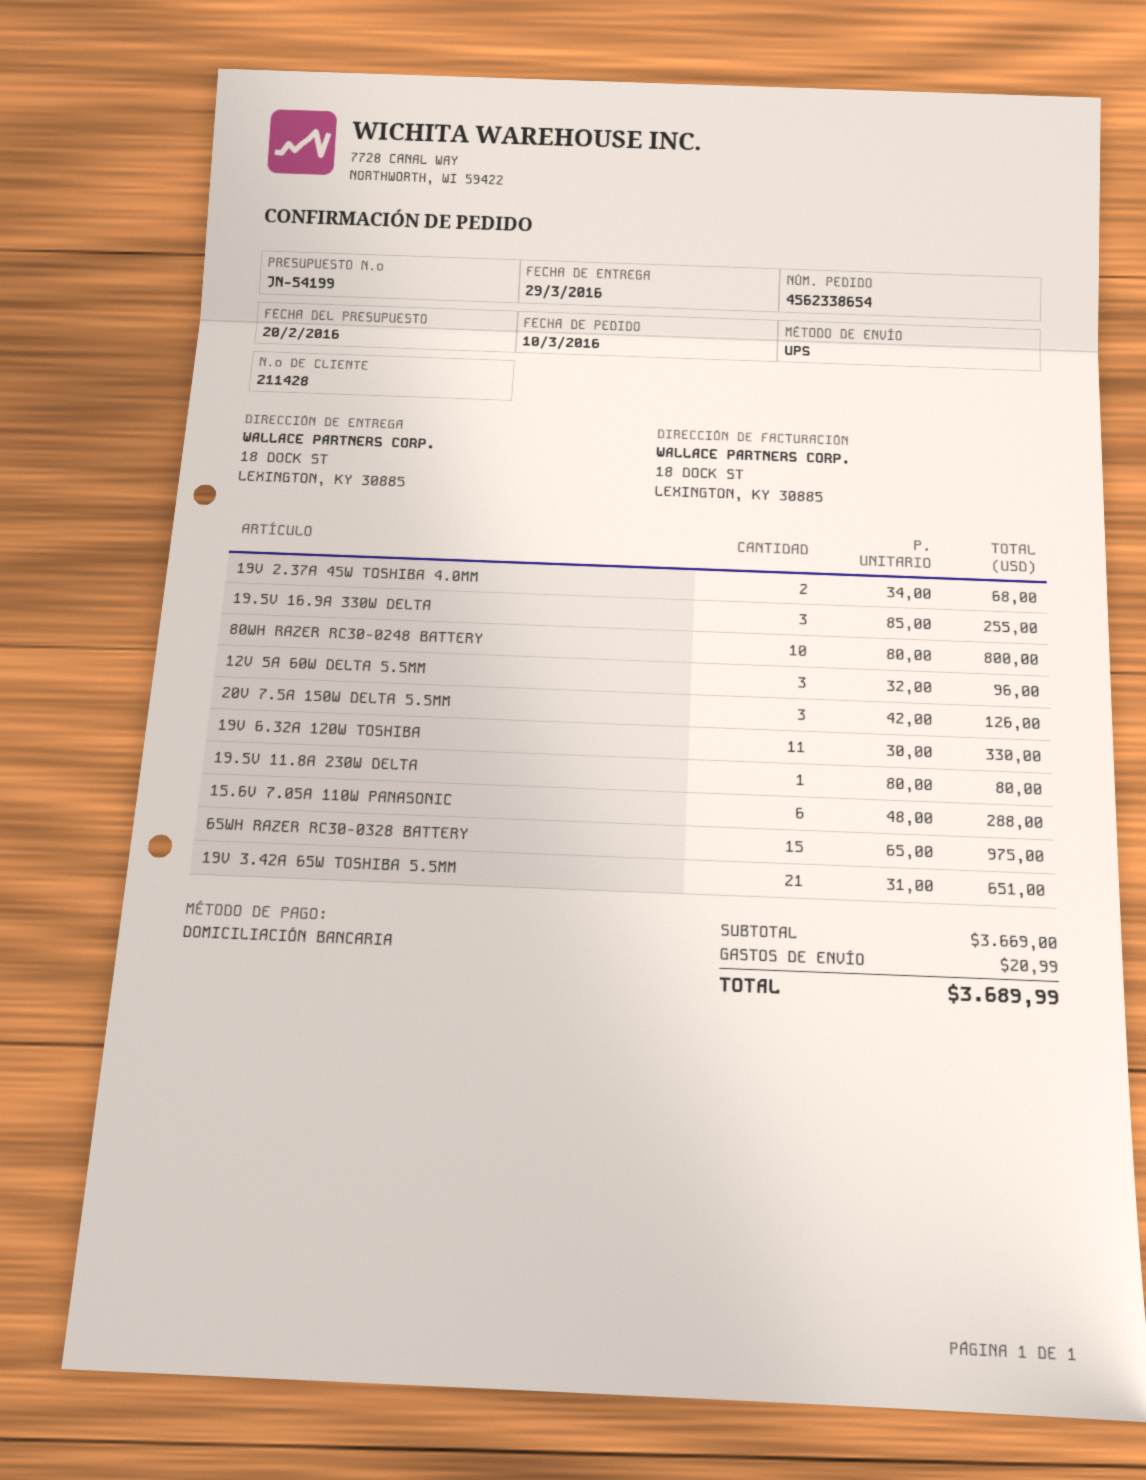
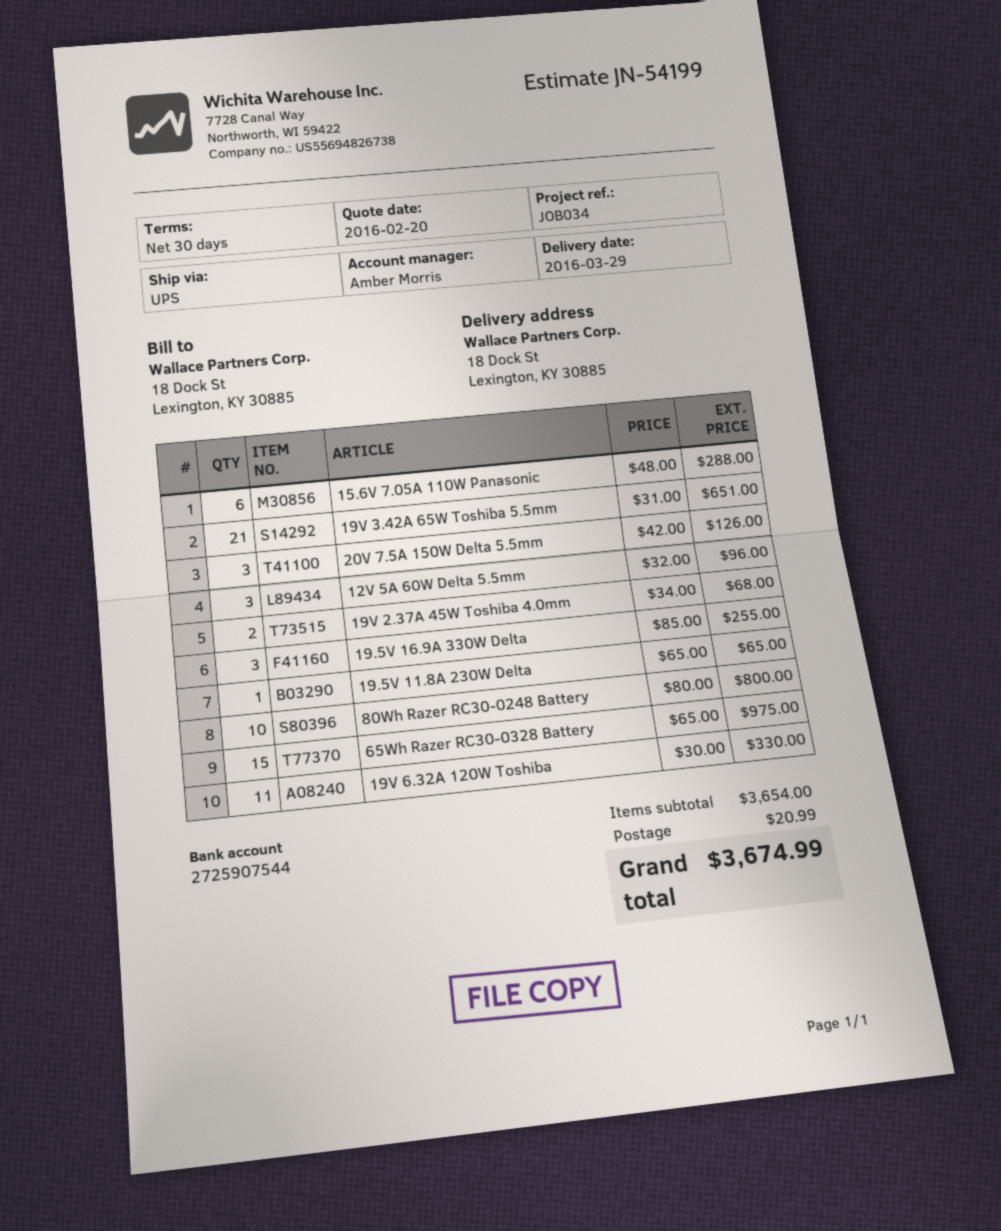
19.5V 11.8A 230W DELTA: 1 x 80.00 = 80.00 -> 1 x 65.00 = 65.00
subtotal: 3669.00 -> 3654.00
total: 3689.99 -> 3674.99

